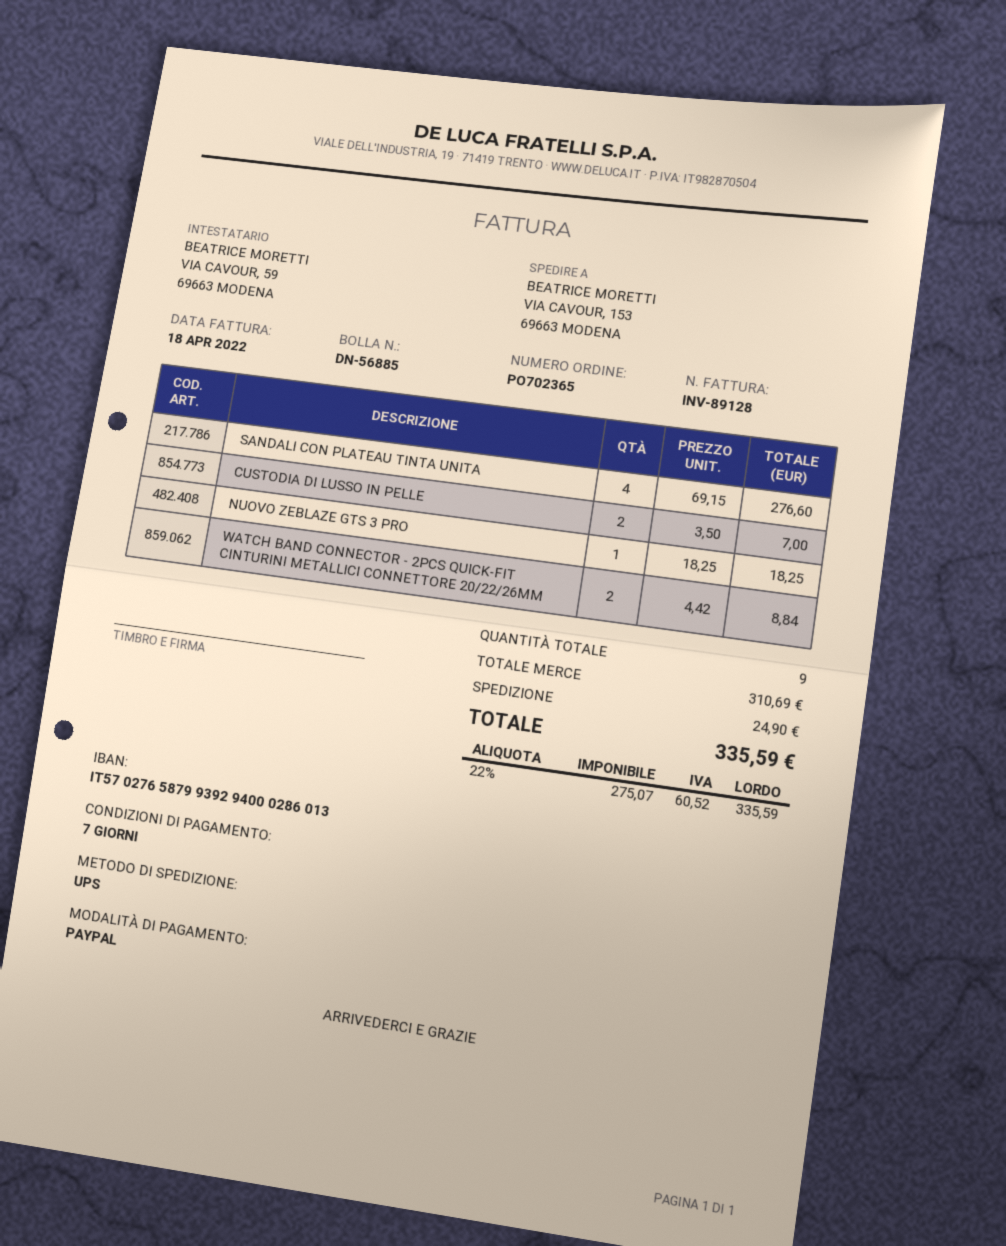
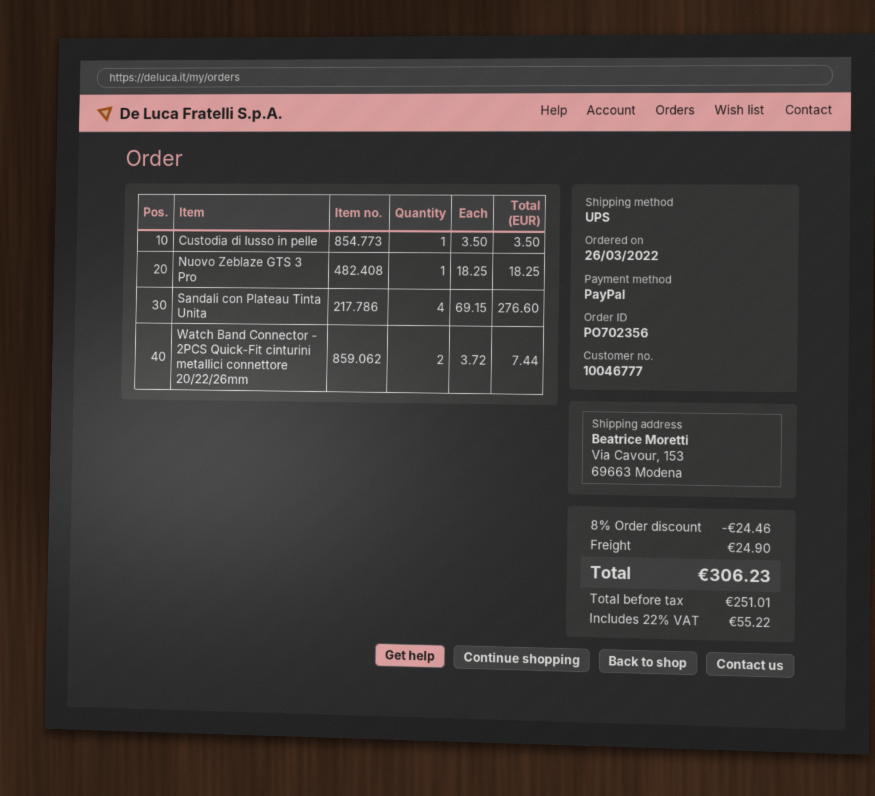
order number: PO702365 -> PO702356
CUSTODIA DI LUSSO IN PELLE: 2 x 3.50 = 7.00 -> 1 x 3.50 = 3.50
WATCH BAND CONNECTOR - 2PCS QUICK-FIT CINTURINI METALLICI CONNETTORE 20/22/26MM: 2 x 4.42 = 8.84 -> 2 x 3.72 = 7.44
discount: none -> 8% = 24.46
net: 275.07 -> 251.01
tax: 22% = 60.52 -> 22% = 55.22
total: 335.59 -> 306.23

